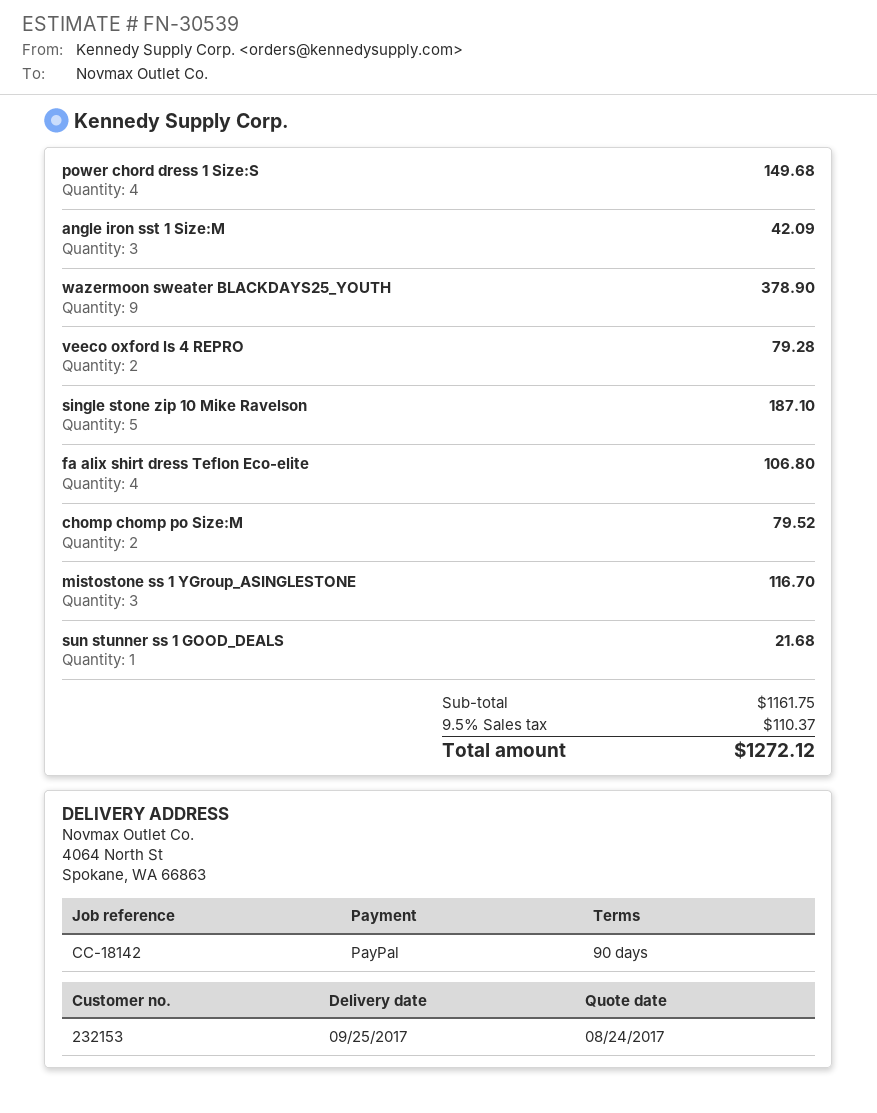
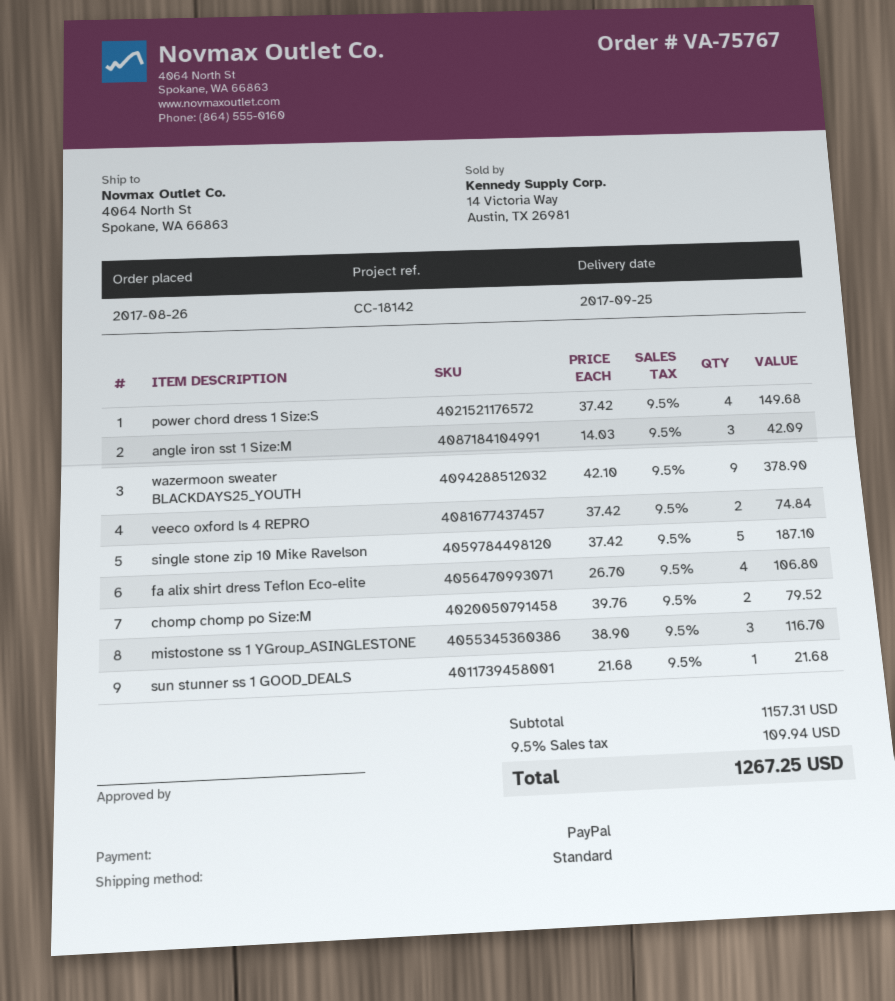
veeco oxford ls 4 REPRO: 2 for 79.28 -> 2 for 74.84
subtotal: 1161.75 -> 1157.31
tax: 9.5% = 110.37 -> 9.5% = 109.94
total: 1272.12 -> 1267.25

